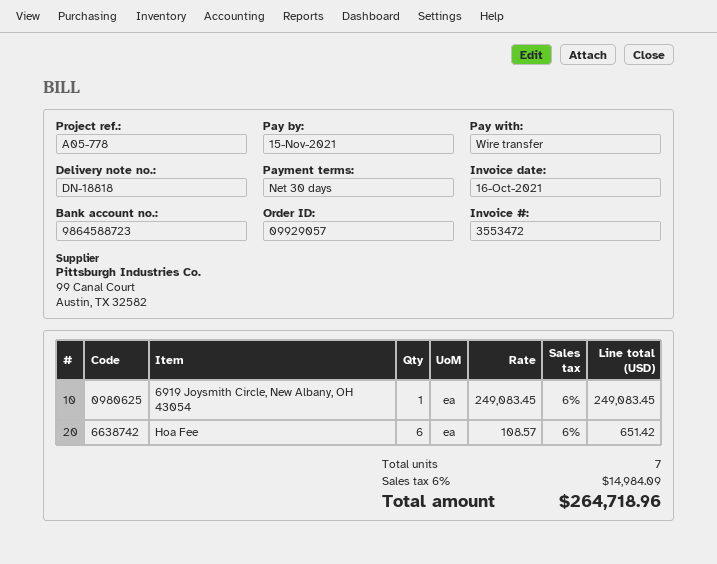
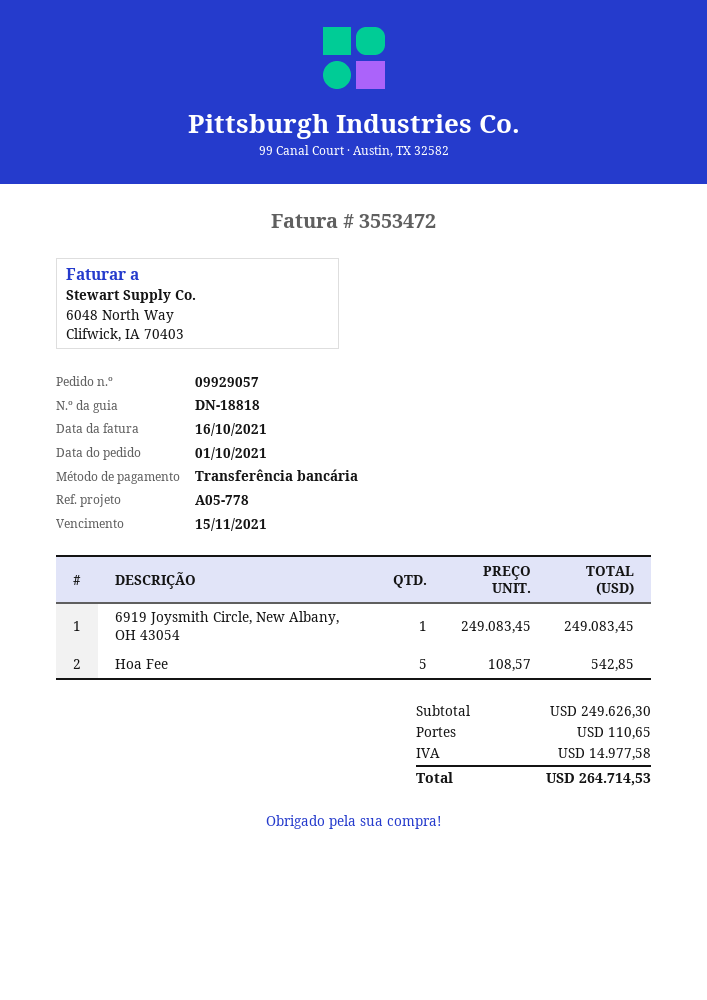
Hoa Fee: 6 x 108.57 = 651.42 -> 5 x 108.57 = 542.85
shipping: none -> 110.65
tax: 14984.09 -> 14977.58
total: 264718.96 -> 264714.53

